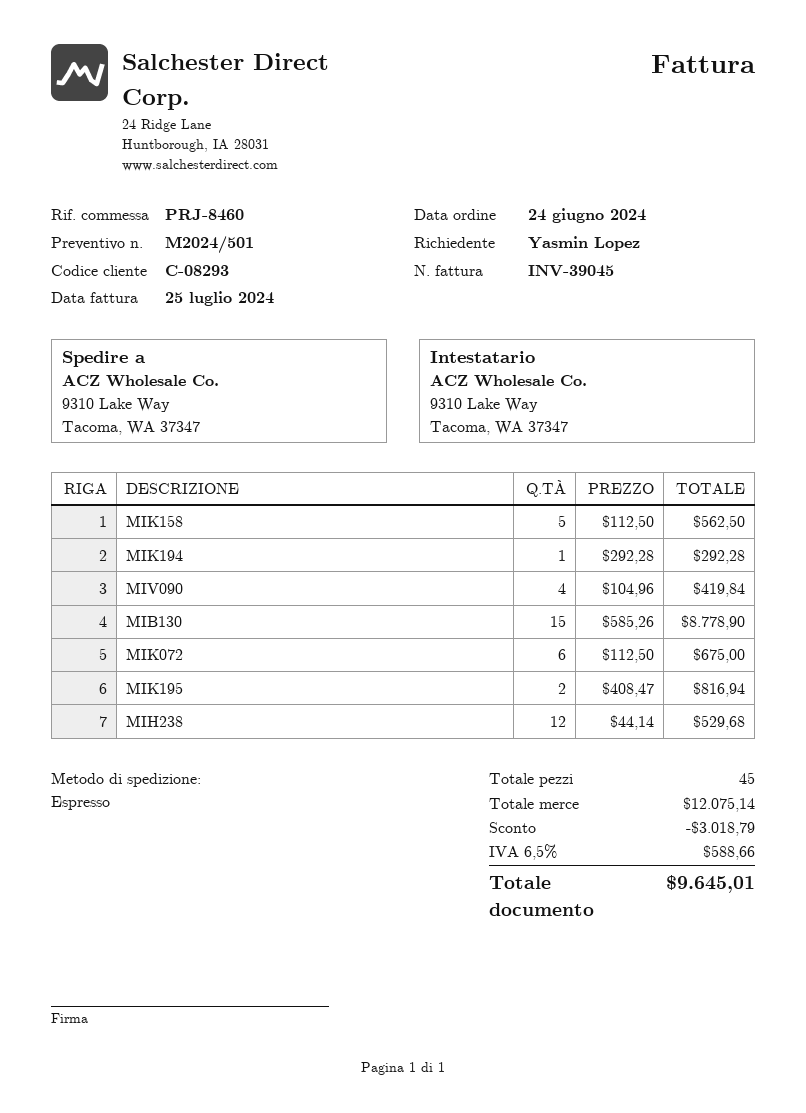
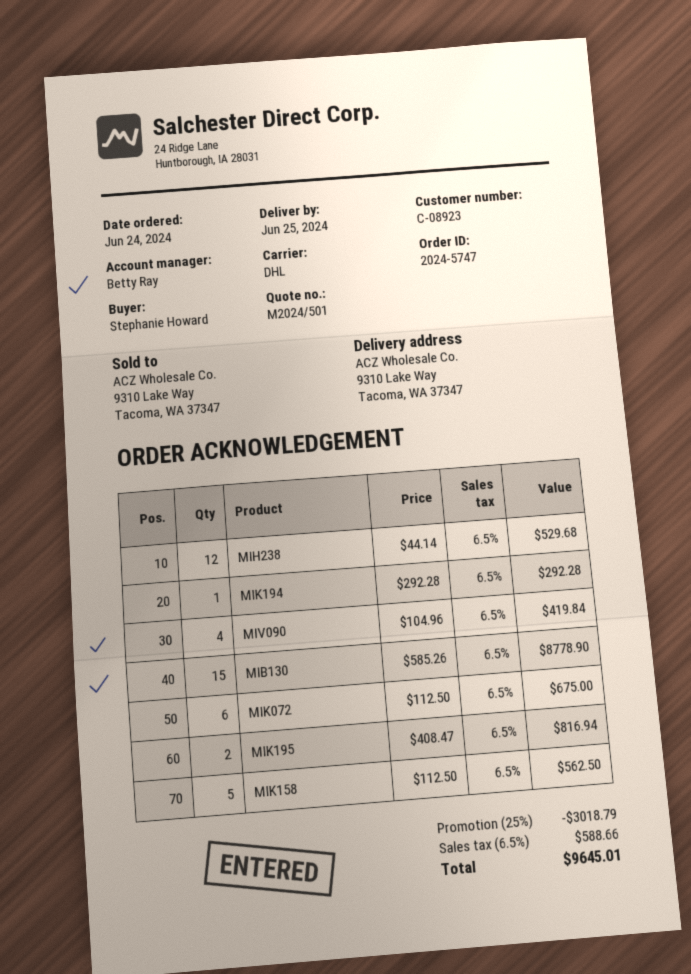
customer number: C-08293 -> C-08923
ordered by: Yasmin Lopez -> Stephanie Howard
shipping method: express -> DHL

